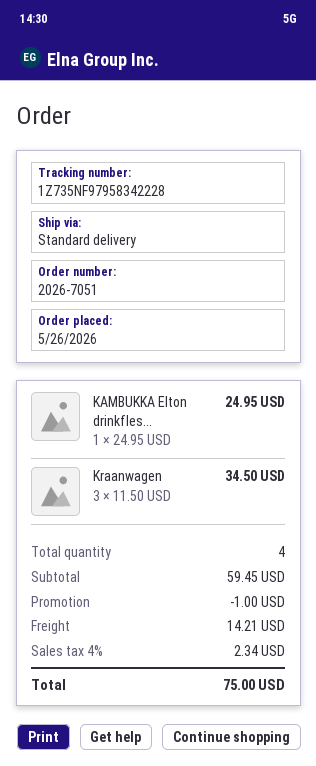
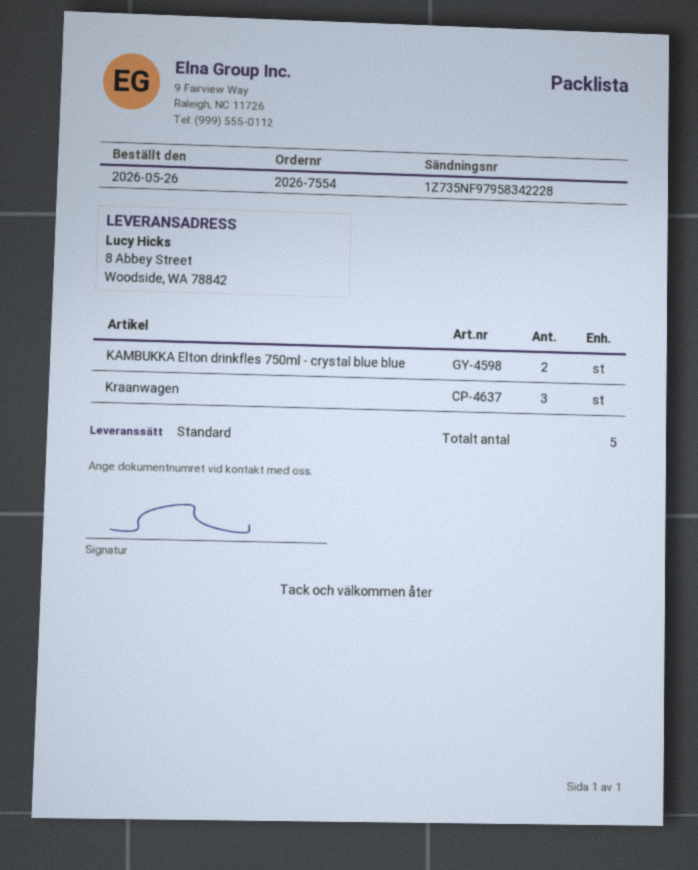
order number: 2026-7051 -> 2026-7554
KAMBUKKA Elton drinkfles...: 1 -> 2
total quantity: 4 -> 5

